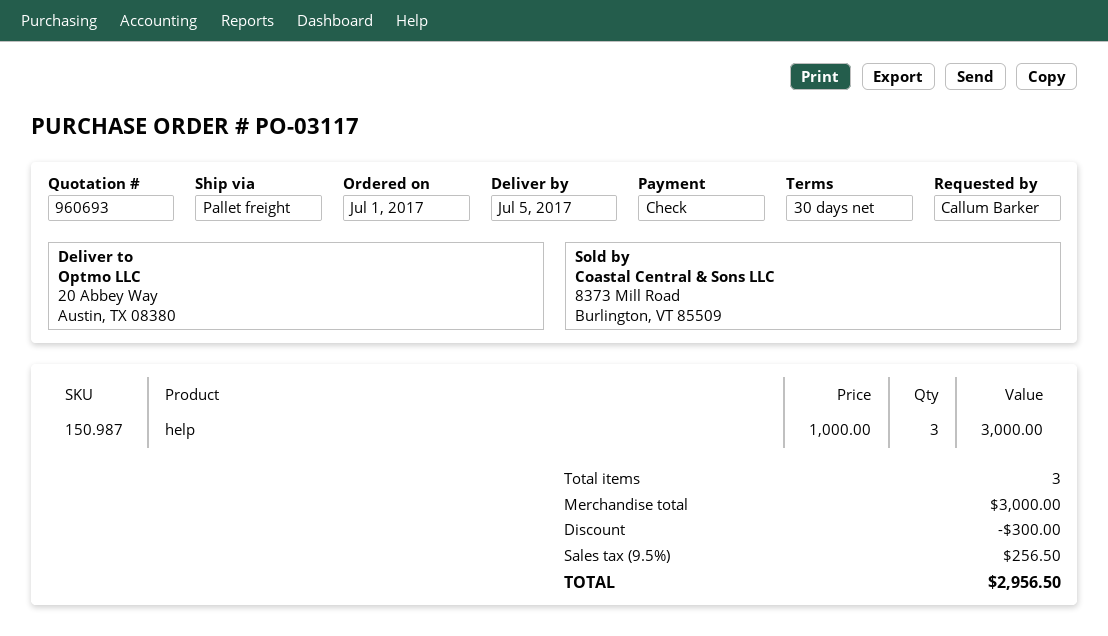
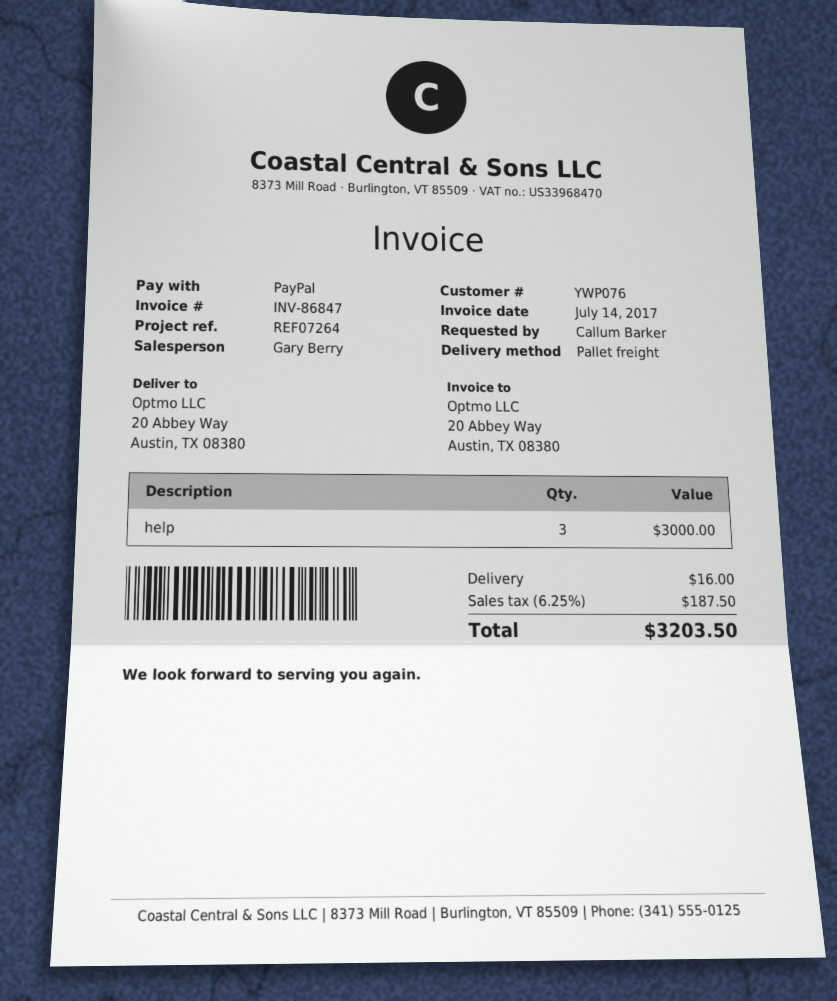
payment method: cheque -> PayPal
discount: 300.00 -> none
shipping: none -> 16.00
tax: 9.5% = 256.50 -> 6.25% = 187.50
total: 2956.50 -> 3203.50

